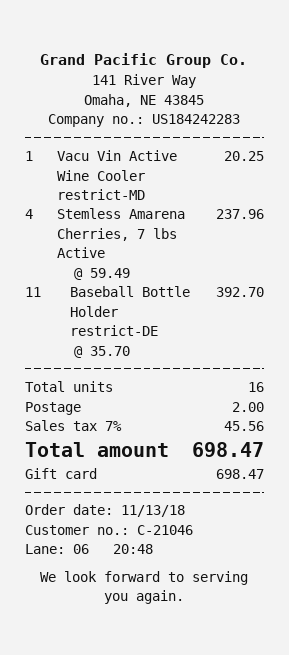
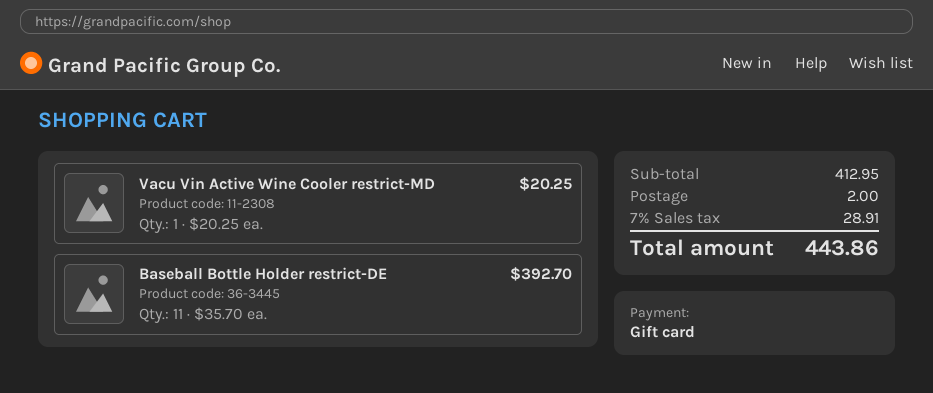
Stemless Amarena Cherries, 7 lbs Active: 4 x 59.49 = 237.96 -> none
tax: 7% = 45.56 -> 7% = 28.91
total: 698.47 -> 443.86

